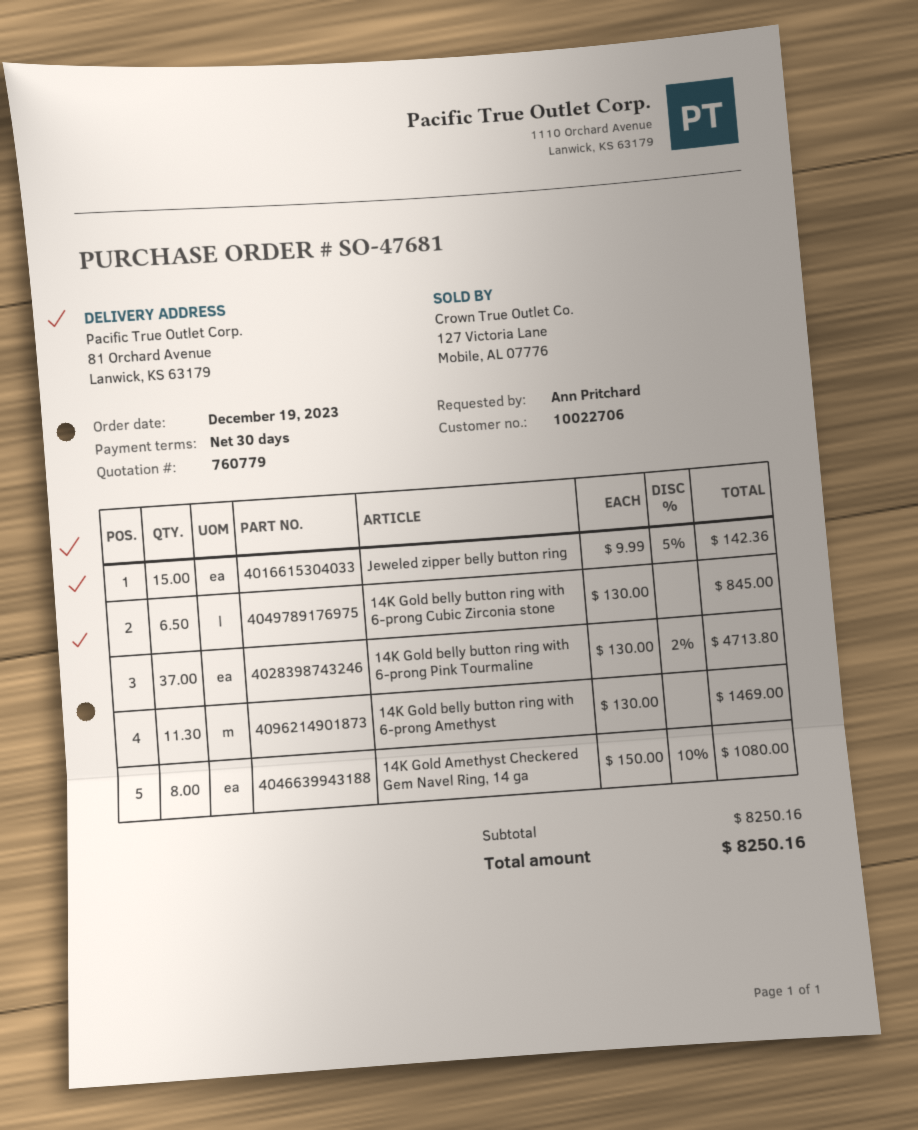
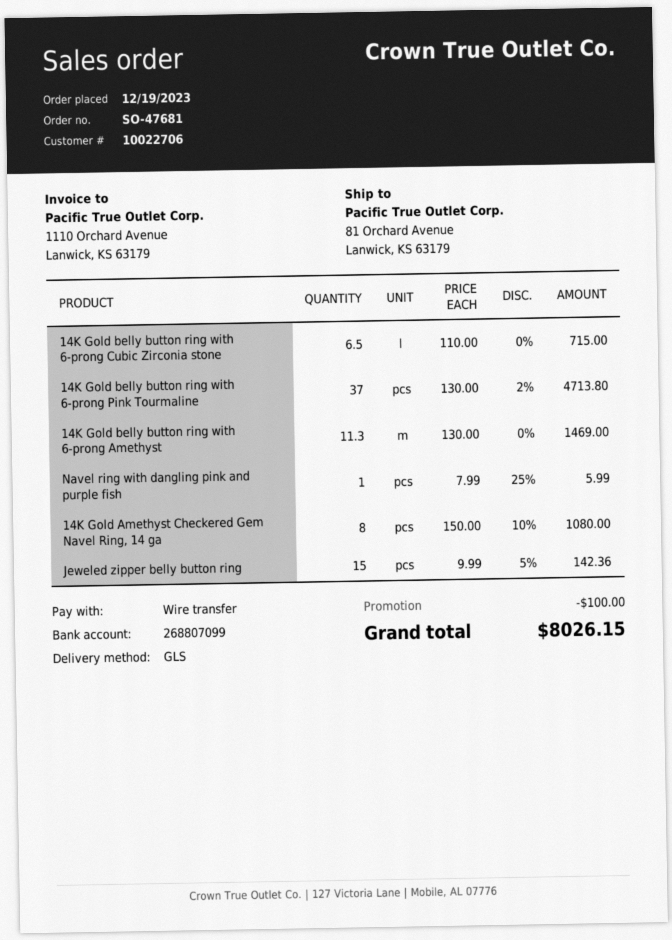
14K Gold belly button ring with 6-prong Cubic Zirconia stone: 6.5 x 130.00 = 845.00 -> 6.5 x 110.00 = 715.00
Navel ring with dangling pink and purple fish: none -> 1 x 7.99 - 25% = 5.99
discount: none -> 100.00
total: 8250.16 -> 8026.15

